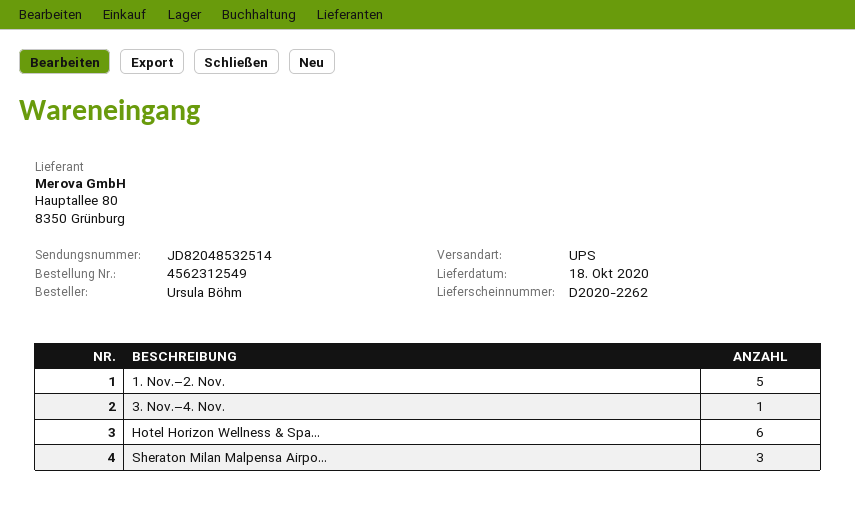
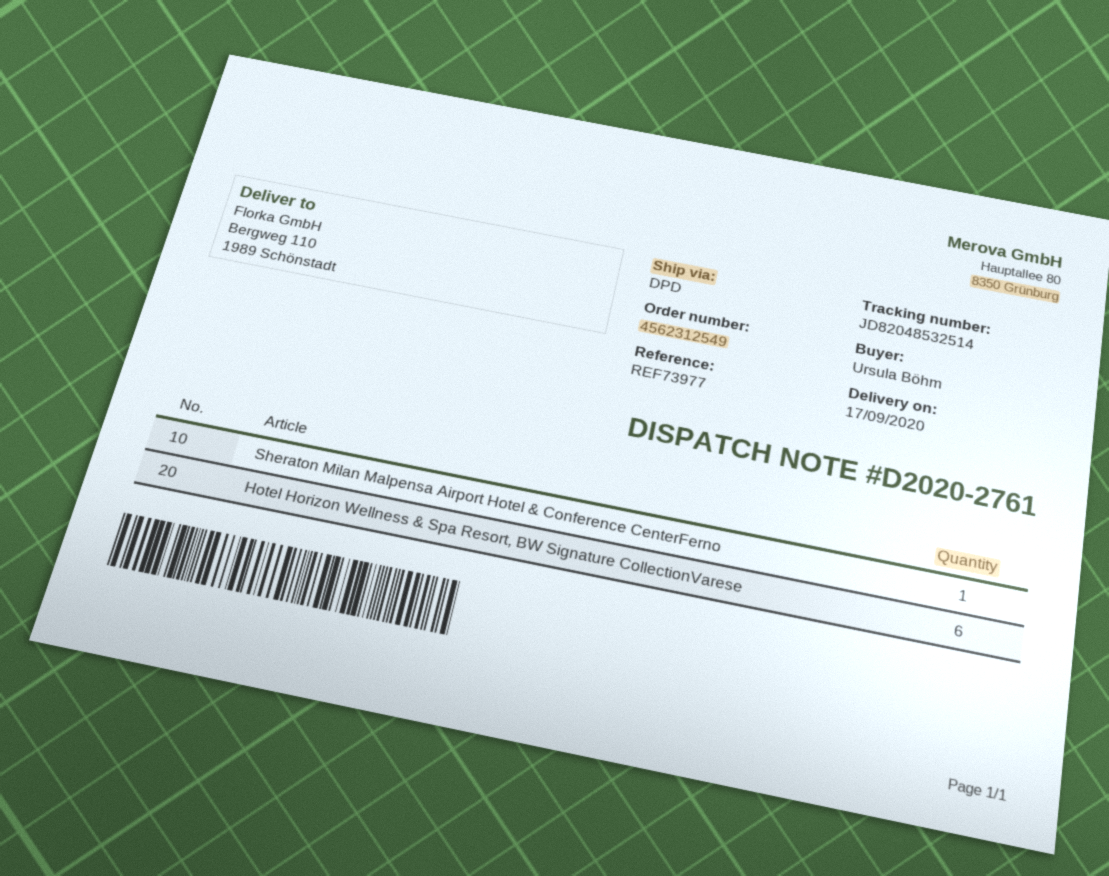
delivery note number: D2020-2262 -> D2020-2761
delivery date: 2020-10-18 -> 2020-09-17
shipping method: UPS -> DPD
1. Nov.–2. Nov.: 5 -> none
3. Nov.–4. Nov.: 1 -> none
Sheraton Milan Malpensa Airpo...: 3 -> 1

